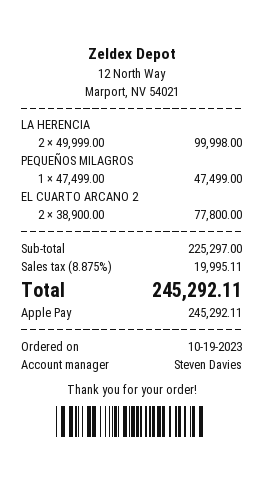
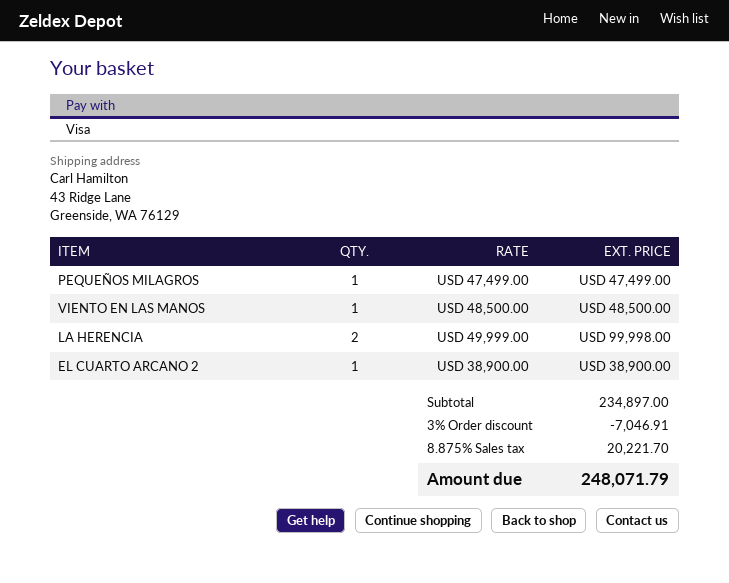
payment method: Apple Pay -> Visa
EL CUARTO ARCANO 2: 2 x 38900.00 = 77800.00 -> 1 x 38900.00 = 38900.00
VIENTO EN LAS MANOS: none -> 1 x 48500.00 = 48500.00
subtotal: 225297.00 -> 234897.00
discount: none -> 3% = 7046.91
tax: 8.875% = 19995.11 -> 8.875% = 20221.70
total: 245292.11 -> 248071.79

